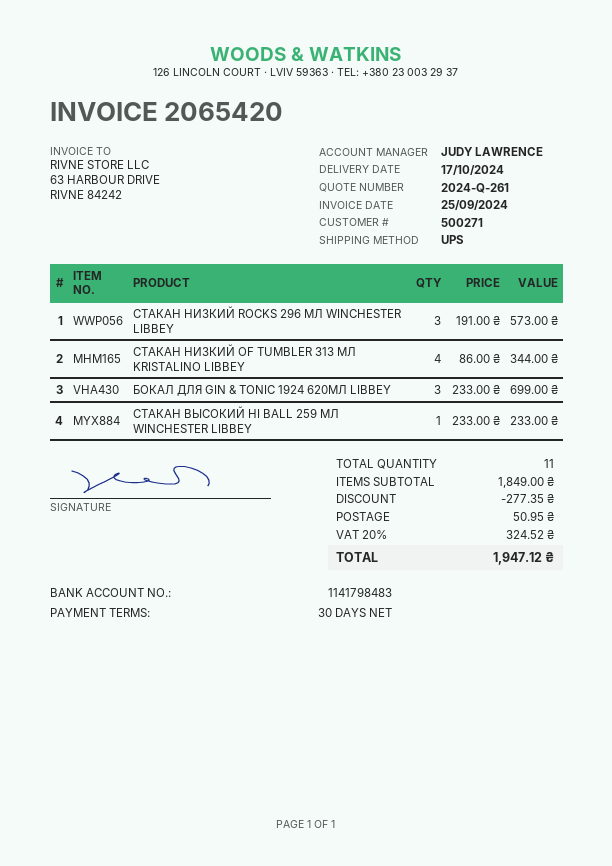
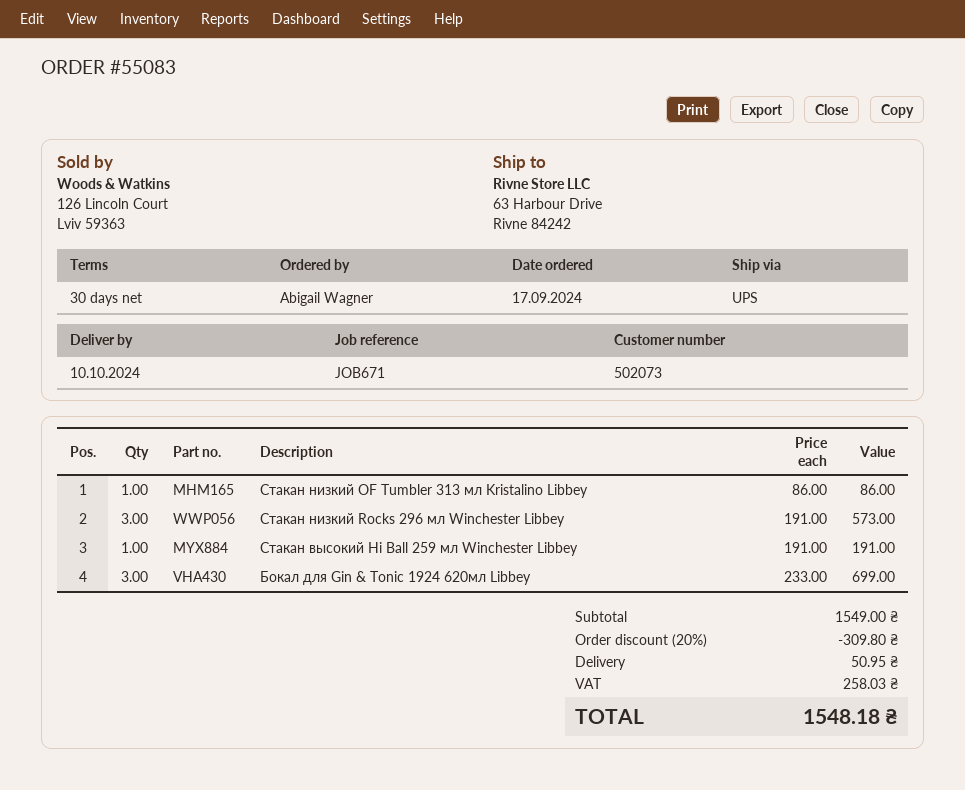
delivery date: 2024-10-17 -> 2024-10-10
customer number: 500271 -> 502073
СТАКАН НИЗКИЙ OF TUMBLER 313 МЛ KRISTALINO LIBBEY: 4 x 86.00 = 344.00 -> 1 x 86.00 = 86.00
СТАКАН ВЫСОКИЙ HI BALL 259 МЛ WINCHESTER LIBBEY: 1 x 233.00 = 233.00 -> 1 x 191.00 = 191.00
subtotal: 1849.00 -> 1549.00
discount: 277.35 -> 309.80
tax: 324.52 -> 258.03
total: 1947.12 -> 1548.18

